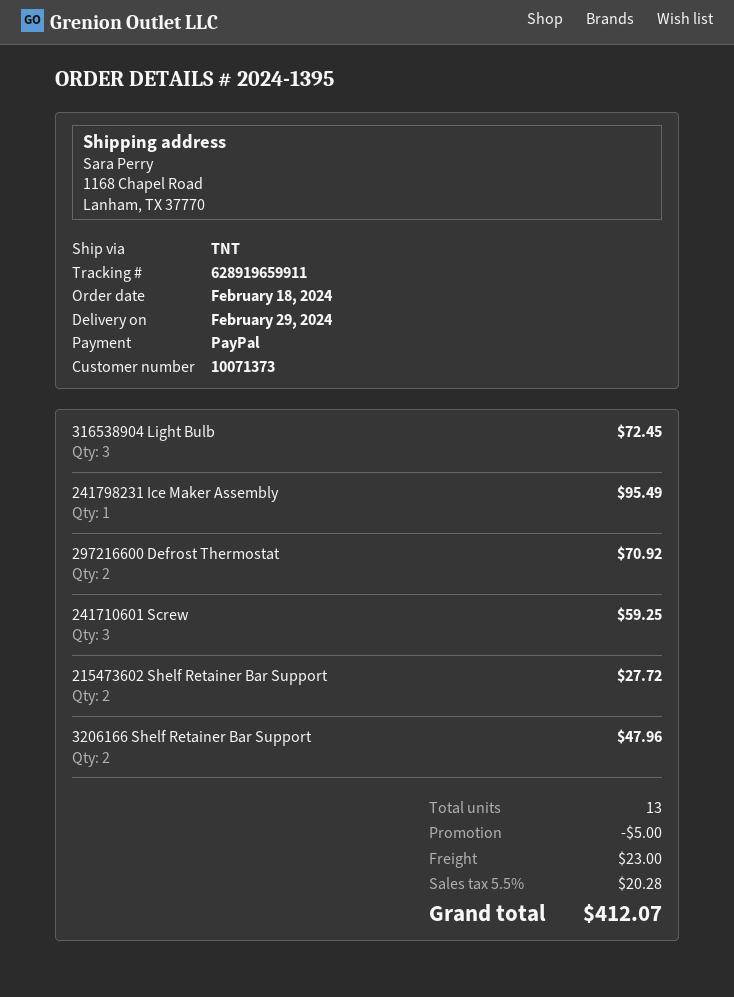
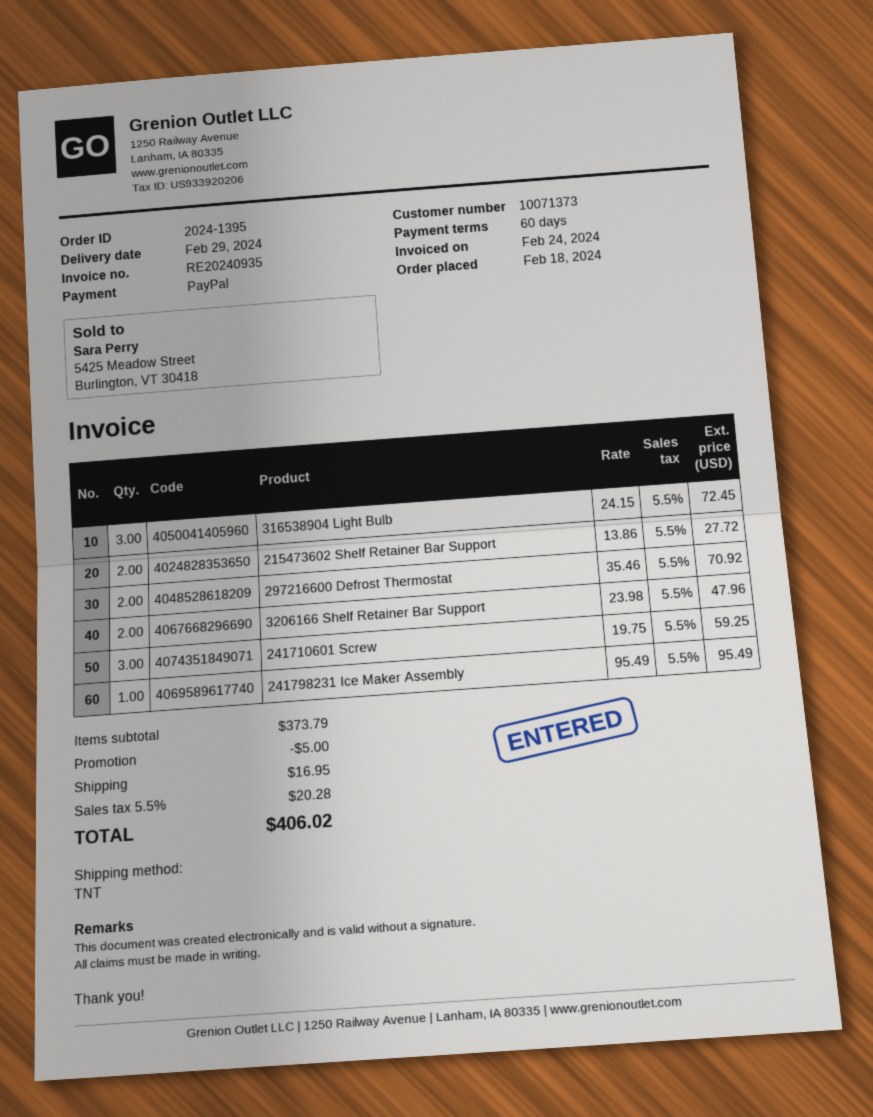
shipping: 23.00 -> 16.95
total: 412.07 -> 406.02

